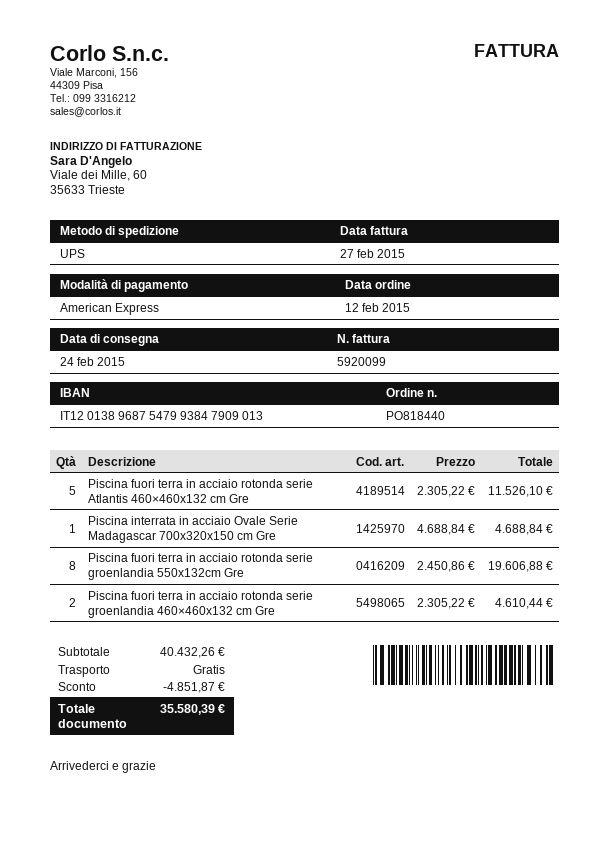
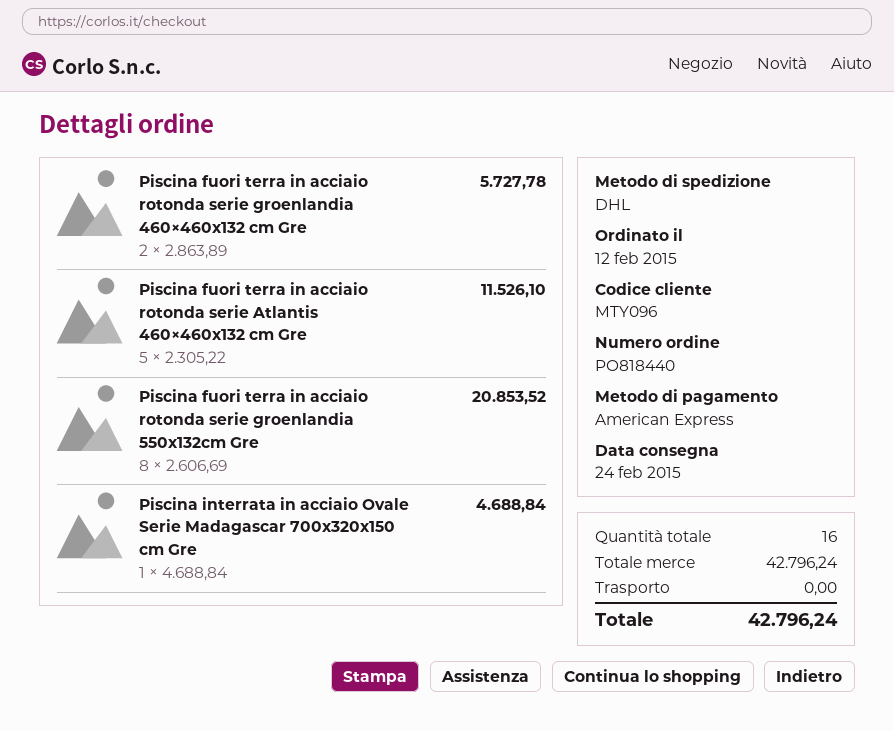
shipping method: UPS -> DHL
Piscina fuori terra in acciaio rotonda serie groenlandia 550x132cm Gre: 8 x 2450.86 = 19606.88 -> 8 x 2606.69 = 20853.52
Piscina fuori terra in acciaio rotonda serie groenlandia 460×460x132 cm Gre: 2 x 2305.22 = 4610.44 -> 2 x 2863.89 = 5727.78
subtotal: 40432.26 -> 42796.24
discount: 4851.87 -> none
total: 35580.39 -> 42796.24

